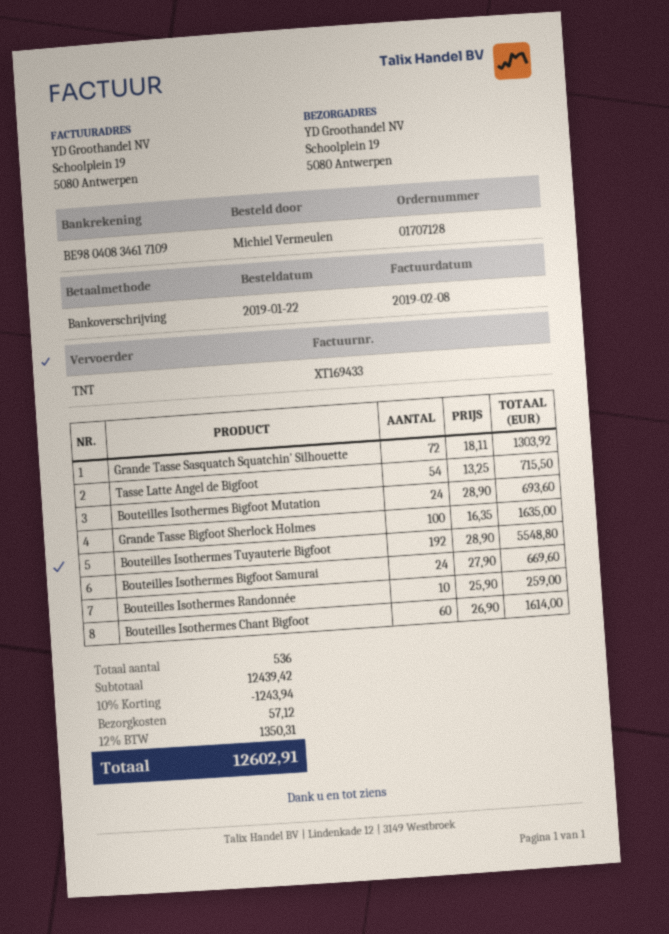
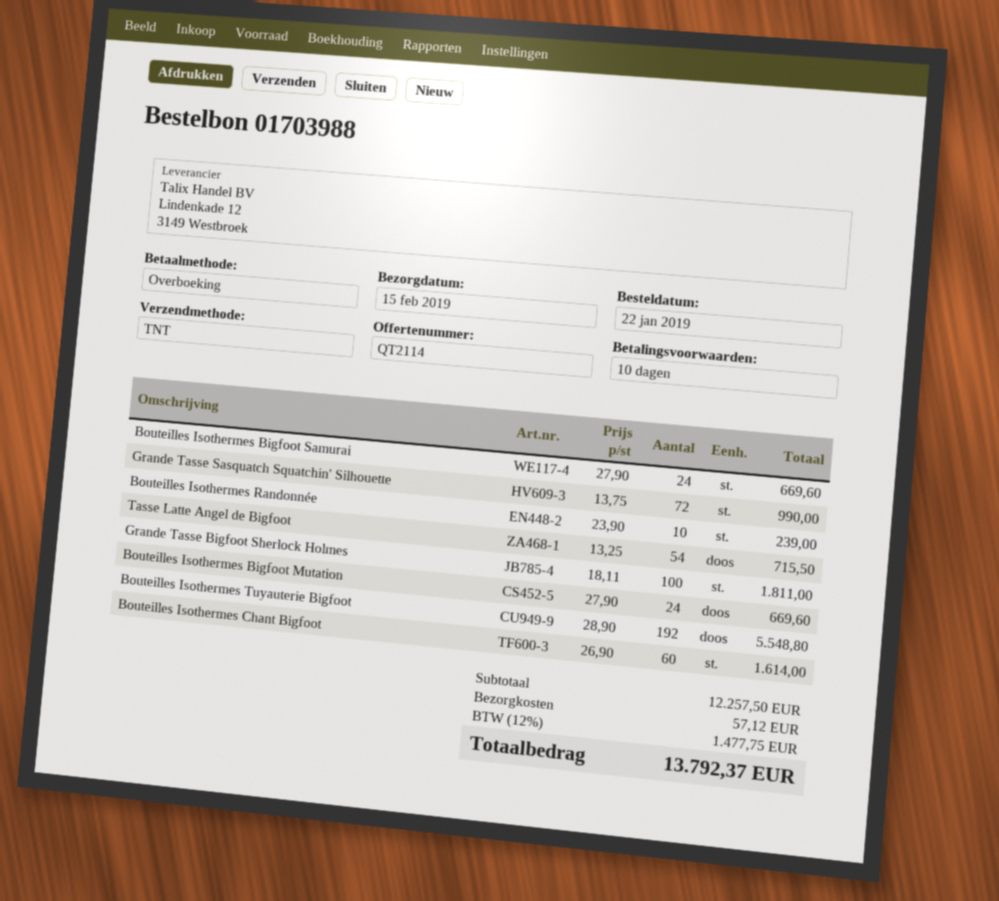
order number: 01707128 -> 01703988
Grande Tasse Sasquatch Squatchin' Silhouette: 72 x 18.11 = 1303.92 -> 72 x 13.75 = 990.00
Bouteilles Isothermes Bigfoot Mutation: 24 x 28.90 = 693.60 -> 24 x 27.90 = 669.60
Grande Tasse Bigfoot Sherlock Holmes: 100 x 16.35 = 1635.00 -> 100 x 18.11 = 1811.00
Bouteilles Isothermes Randonnée: 10 x 25.90 = 259.00 -> 10 x 23.90 = 239.00
subtotal: 12439.42 -> 12257.50
discount: 10% = 1243.94 -> none
tax: 12% = 1350.31 -> 12% = 1477.75
total: 12602.91 -> 13792.37

